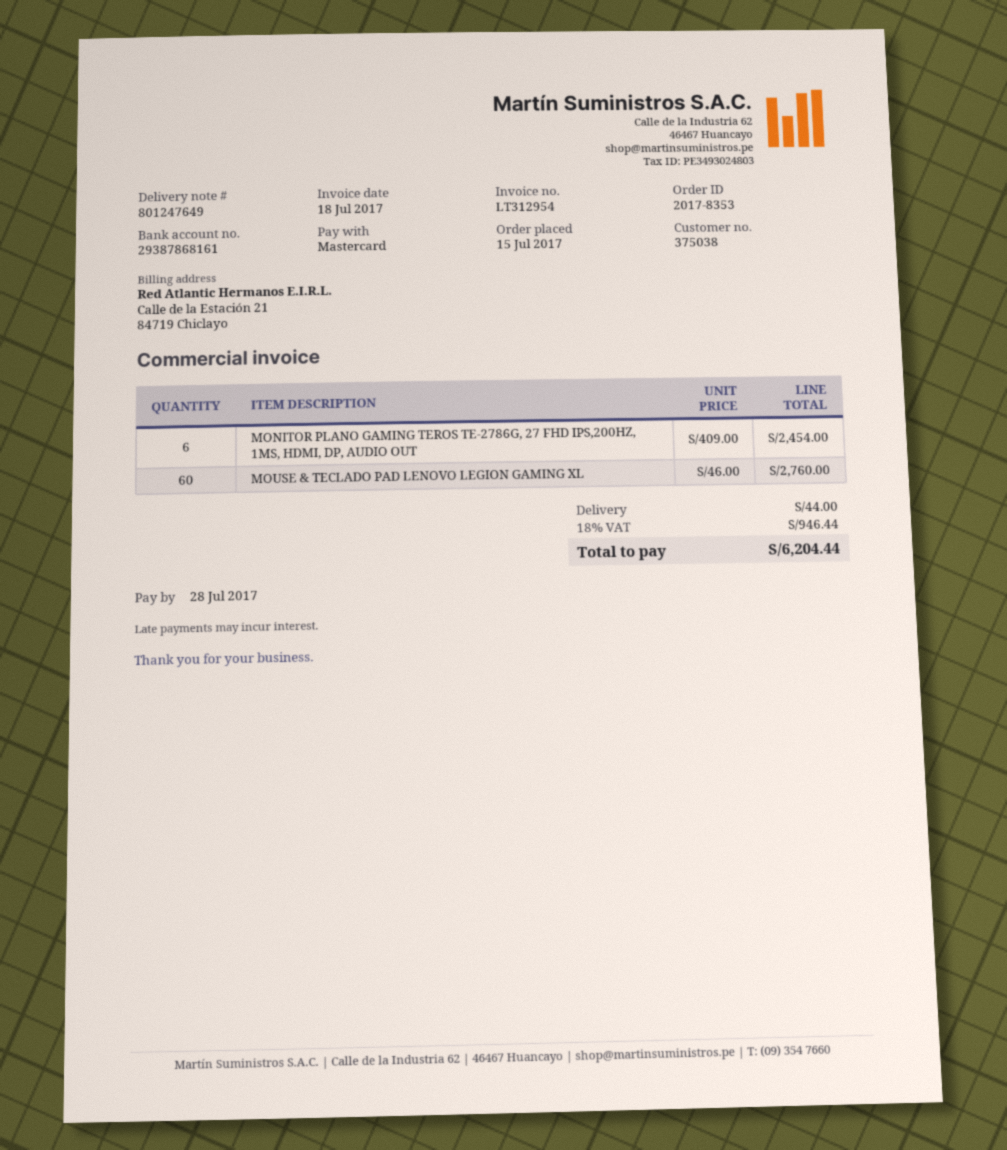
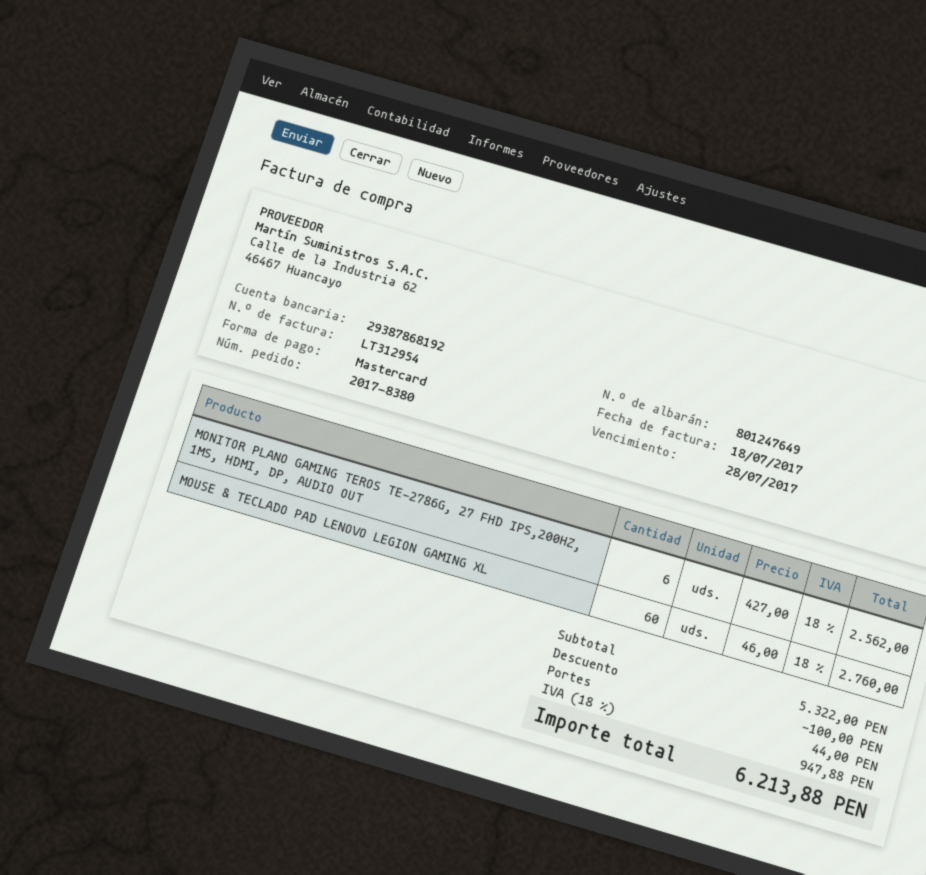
order number: 2017-8353 -> 2017-8380
bank account: 29387868161 -> 29387868192
MONITOR PLANO GAMING TEROS TE-2786G, 27 FHD IPS,200HZ, 1MS, HDMI, DP, AUDIO OUT: 6 x 409.00 = 2454.00 -> 6 x 427.00 = 2562.00
discount: none -> 100.00
tax: 18% = 946.44 -> 18% = 947.88
total: 6204.44 -> 6213.88

